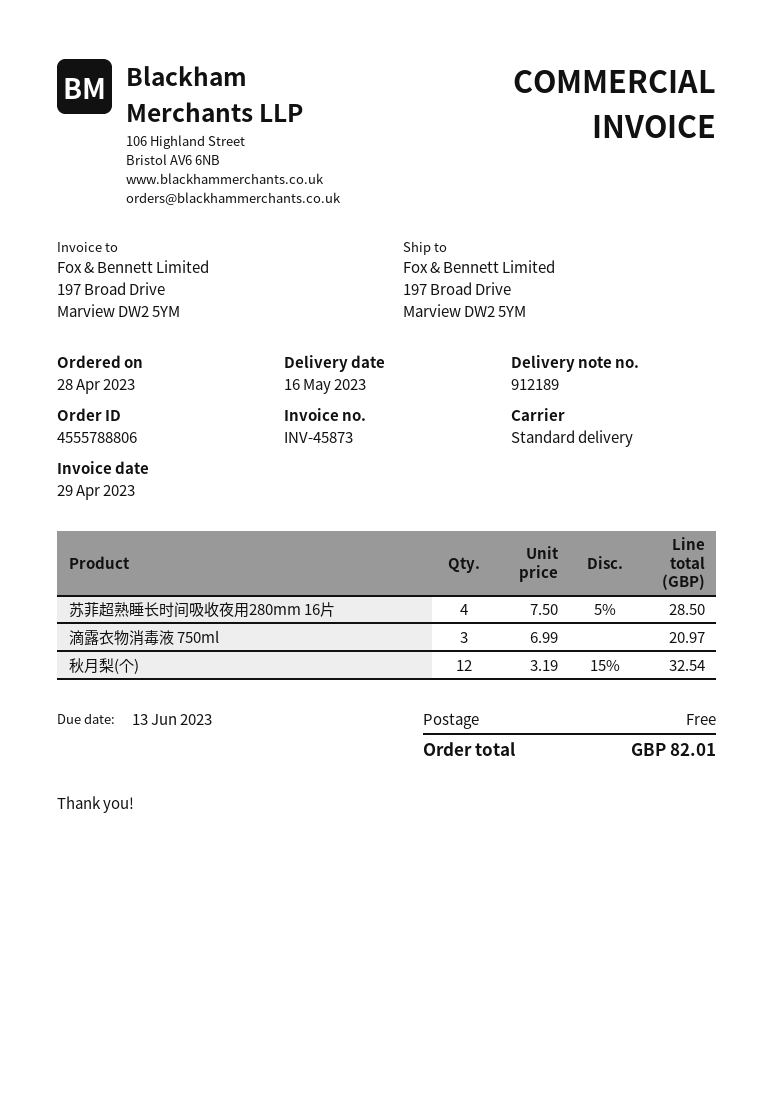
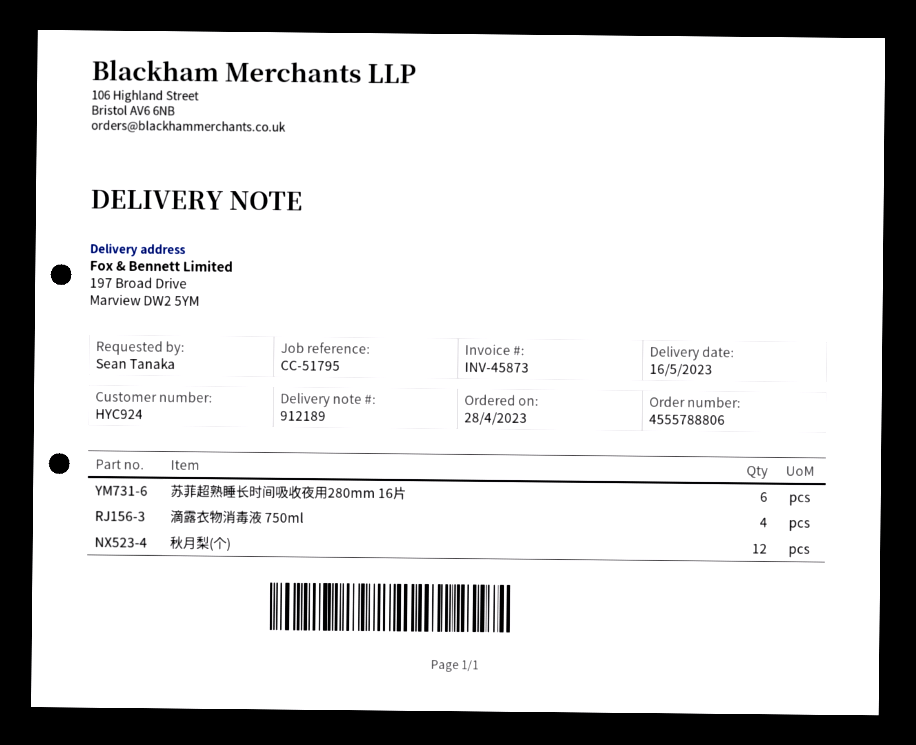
苏菲超熟睡长时间吸收夜用280mm 16片: 4 -> 6
滴露衣物消毒液 750ml: 3 -> 4

